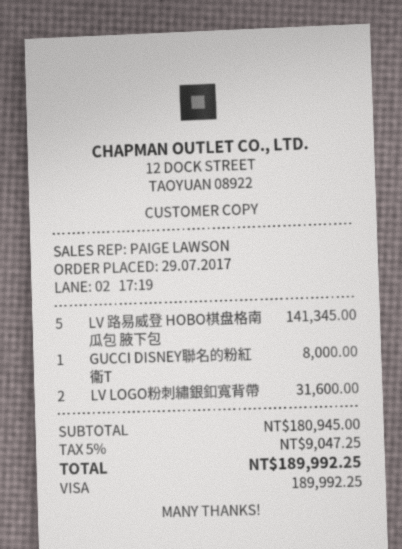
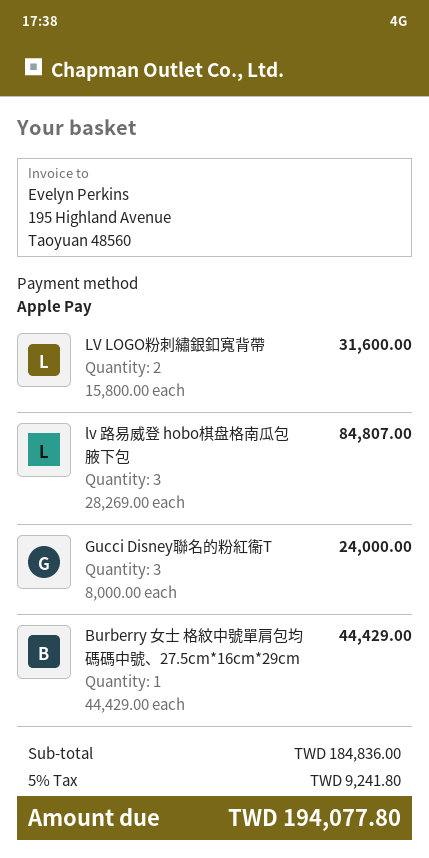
payment method: Visa -> Apple Pay
LV 路易威登 HOBO棋盘格南瓜包 腋下包: 5 for 141345.00 -> 3 for 84807.00
GUCCI DISNEY聯名的粉紅衞T: 1 for 8000.00 -> 3 for 24000.00
Burberry 女士 格紋中號單肩包均碼碼中號、27.5cm*16cm*29cm: none -> 1 for 44429.00
subtotal: 180945.00 -> 184836.00
tax: 5% = 9047.25 -> 5% = 9241.80
total: 189992.25 -> 194077.80

